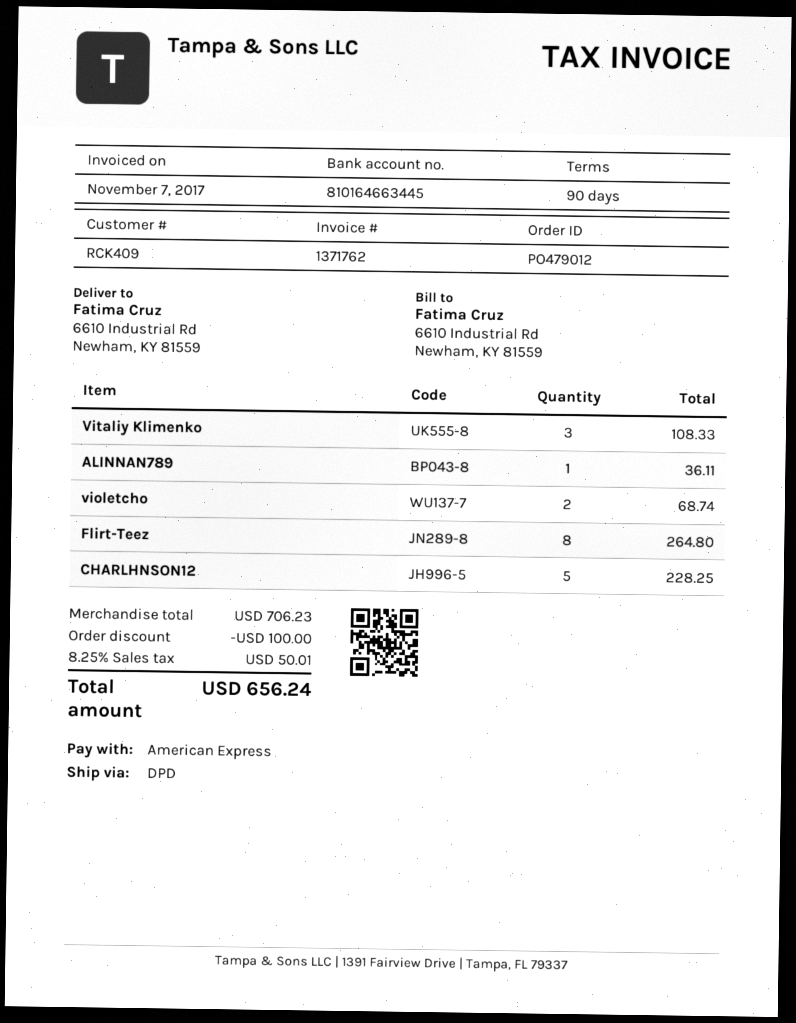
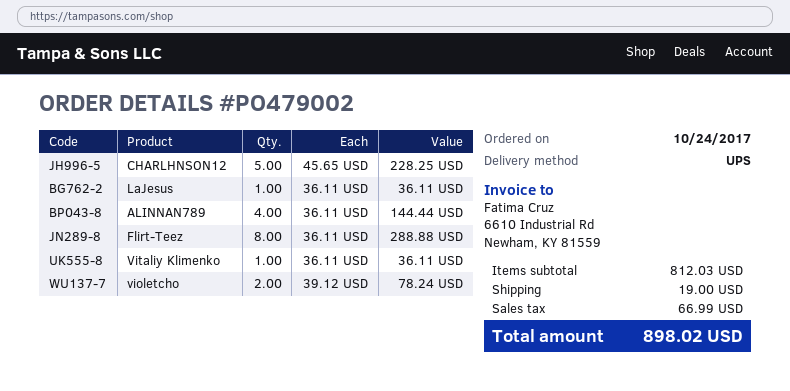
order number: PO479012 -> PO479002
shipping method: DPD -> UPS
Vitaliy Klimenko: 3 for 108.33 -> 1 for 36.11
ALINNAN789: 1 for 36.11 -> 4 for 144.44
violetcho: 2 for 68.74 -> 2 for 78.24
Flirt-Teez: 8 for 264.80 -> 8 for 288.88
LaJesus: none -> 1 for 36.11
subtotal: 706.23 -> 812.03
discount: 100.00 -> none
shipping: none -> 19.00
tax: 50.01 -> 66.99
total: 656.24 -> 898.02

